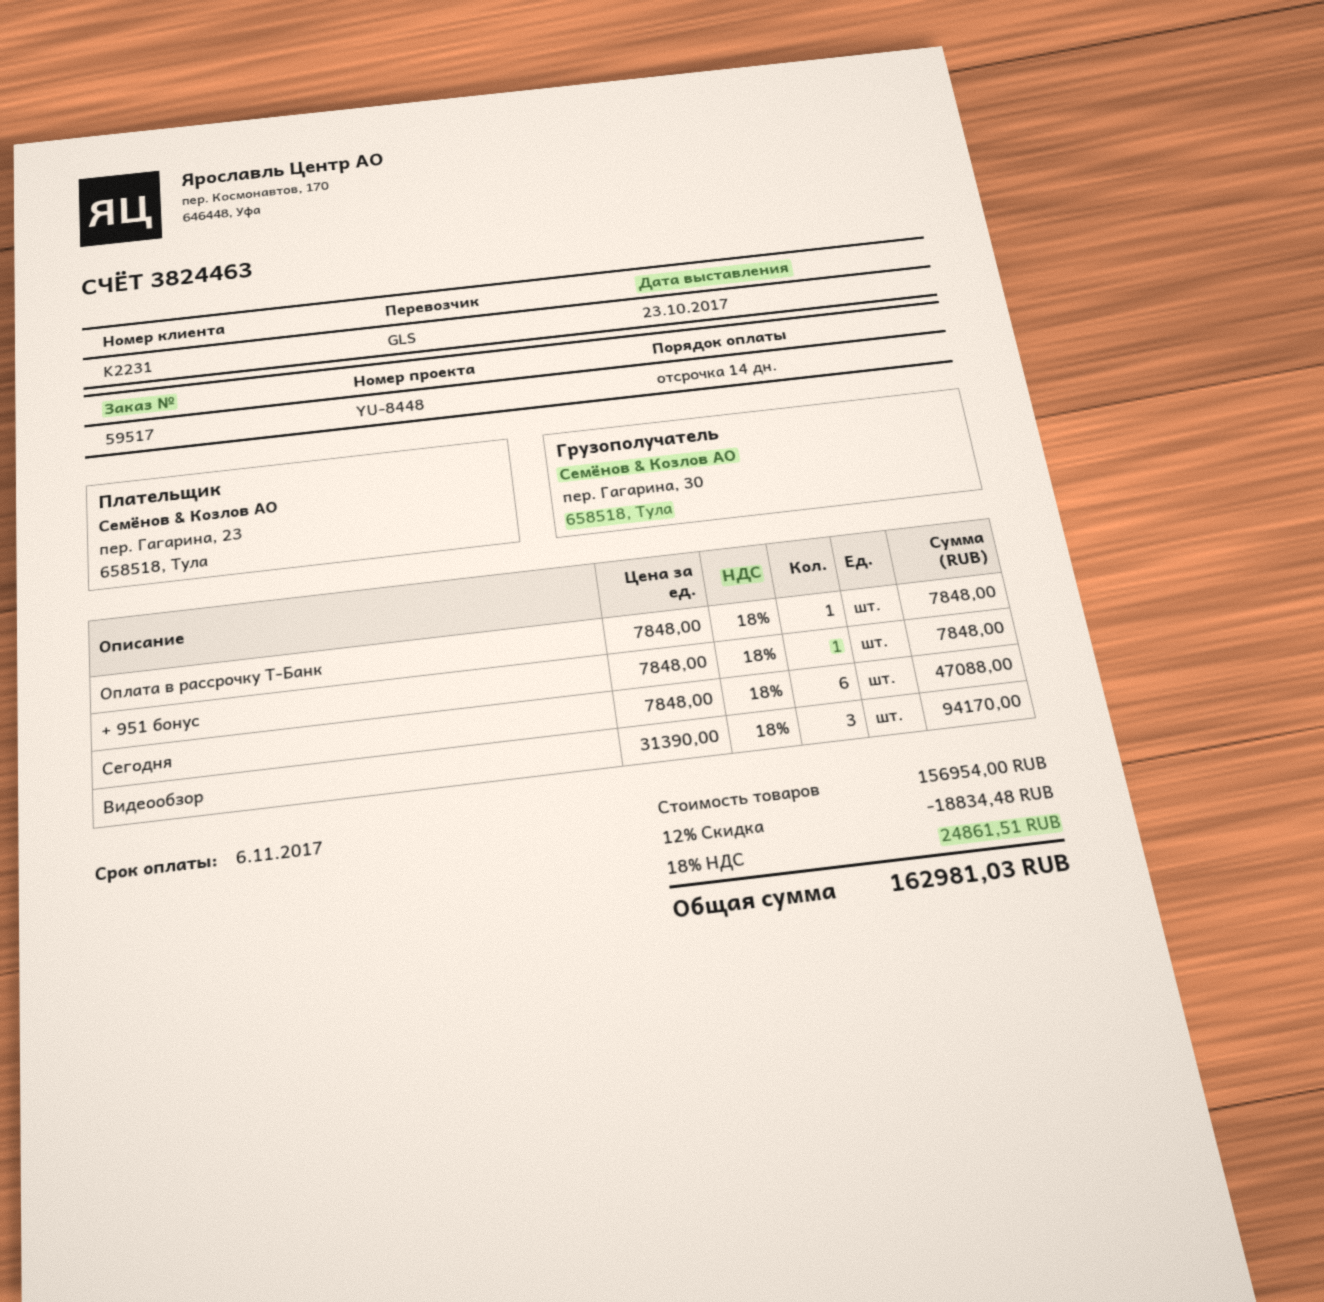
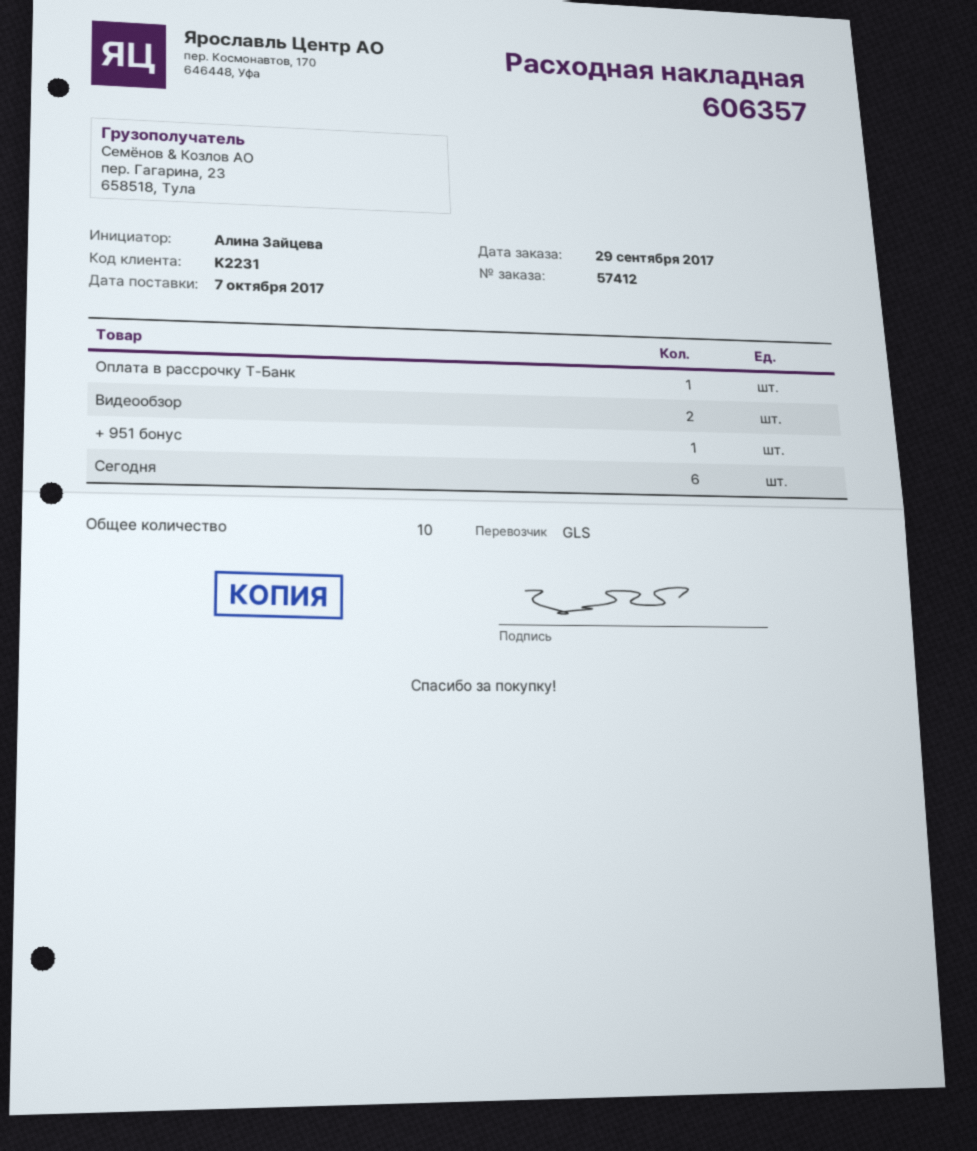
order number: 59517 -> 57412
ship to: пер. Гагарина, 30, 658518, Тула -> пер. Гагарина, 23, 658518, Тула
Видеообзор: 3 -> 2

